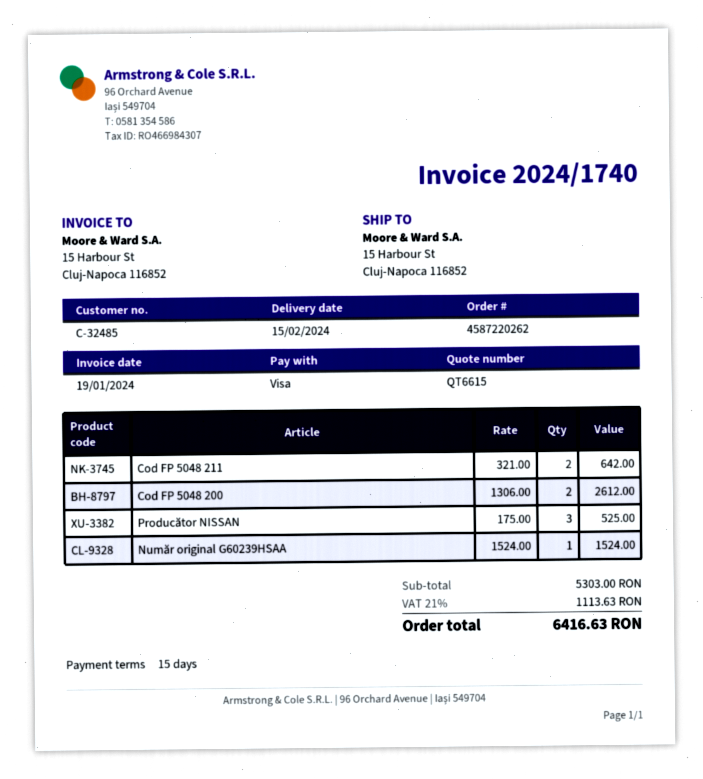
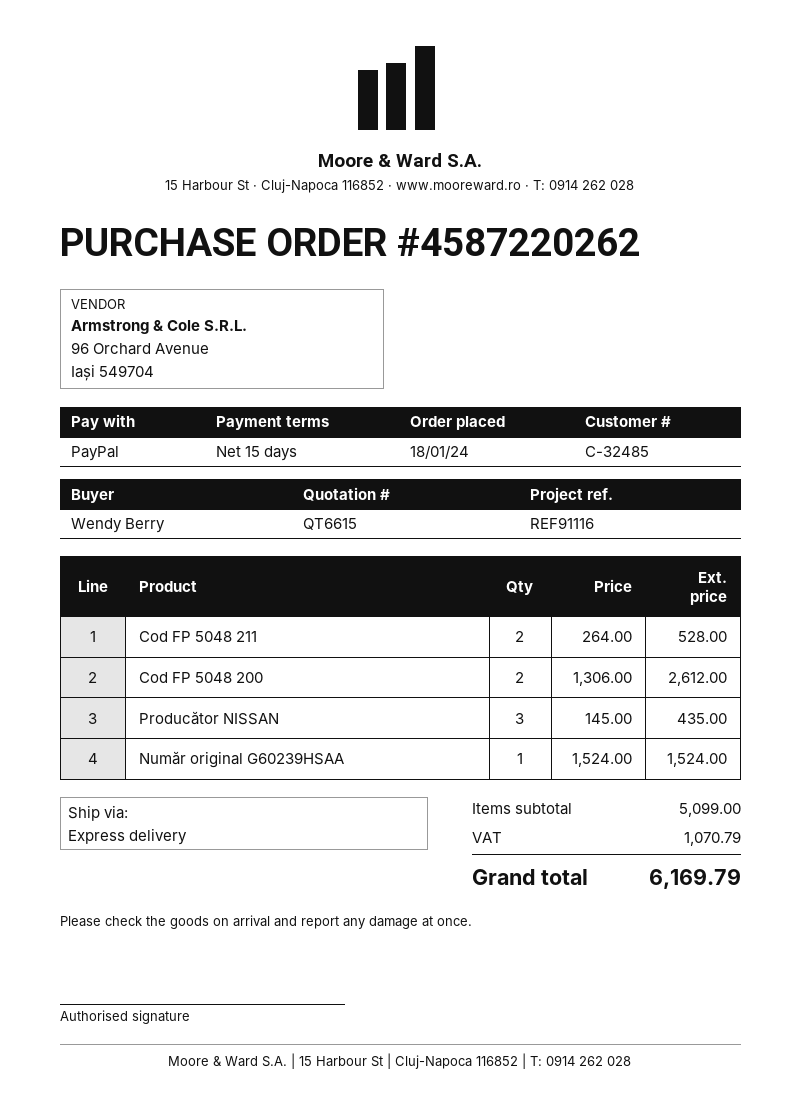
payment method: Visa -> PayPal
Cod FP 5048 211: 2 x 321.00 = 642.00 -> 2 x 264.00 = 528.00
Producător NISSAN: 3 x 175.00 = 525.00 -> 3 x 145.00 = 435.00
subtotal: 5303.00 -> 5099.00
tax: 1113.63 -> 1070.79
total: 6416.63 -> 6169.79

